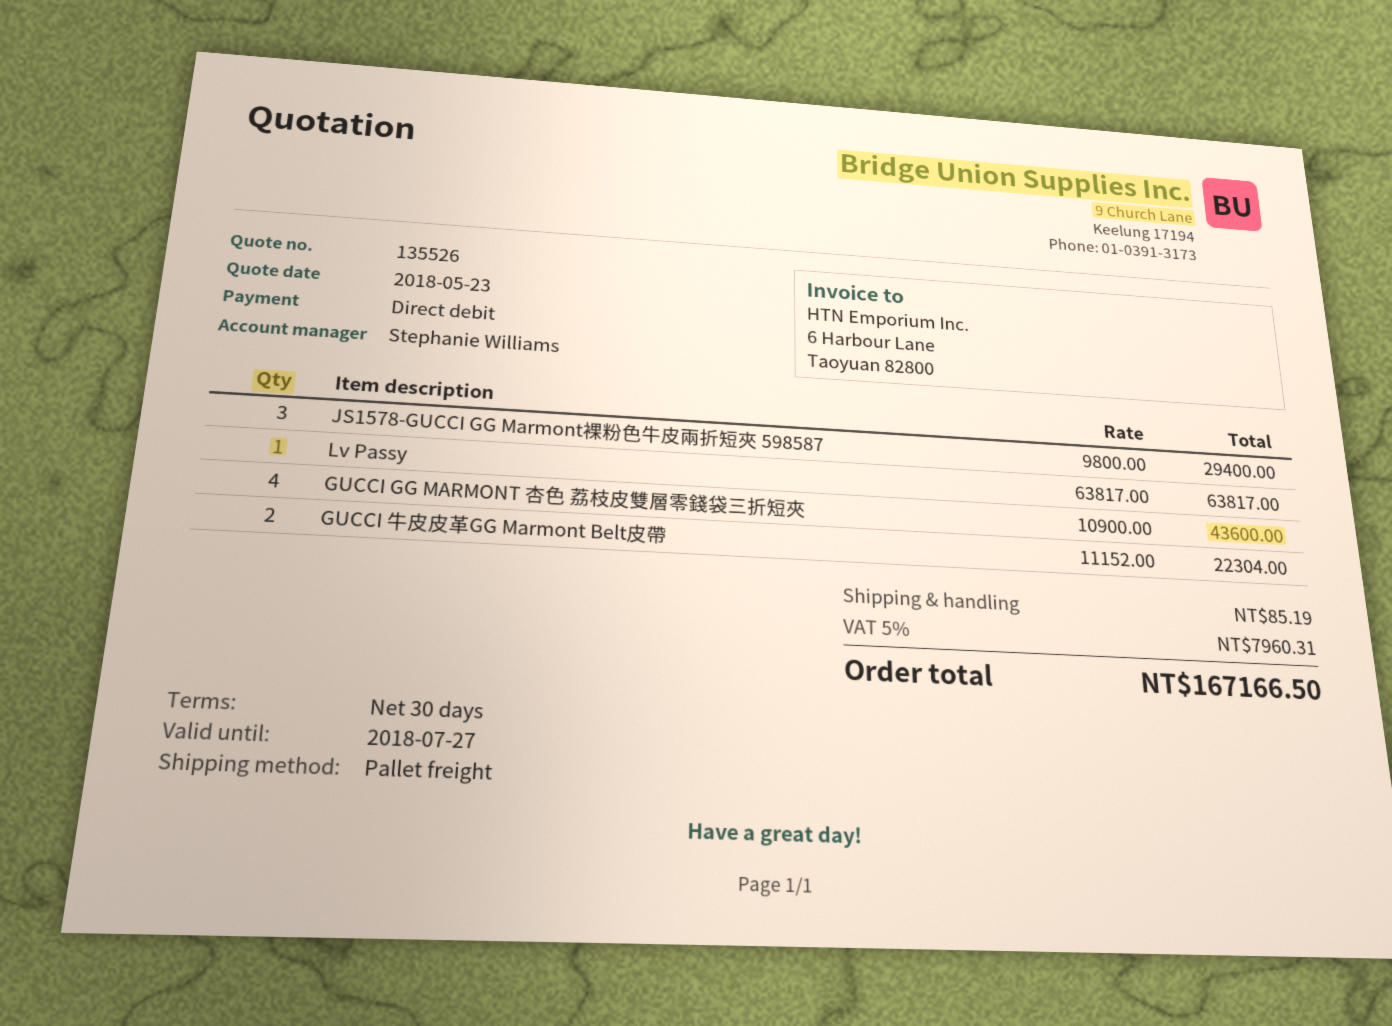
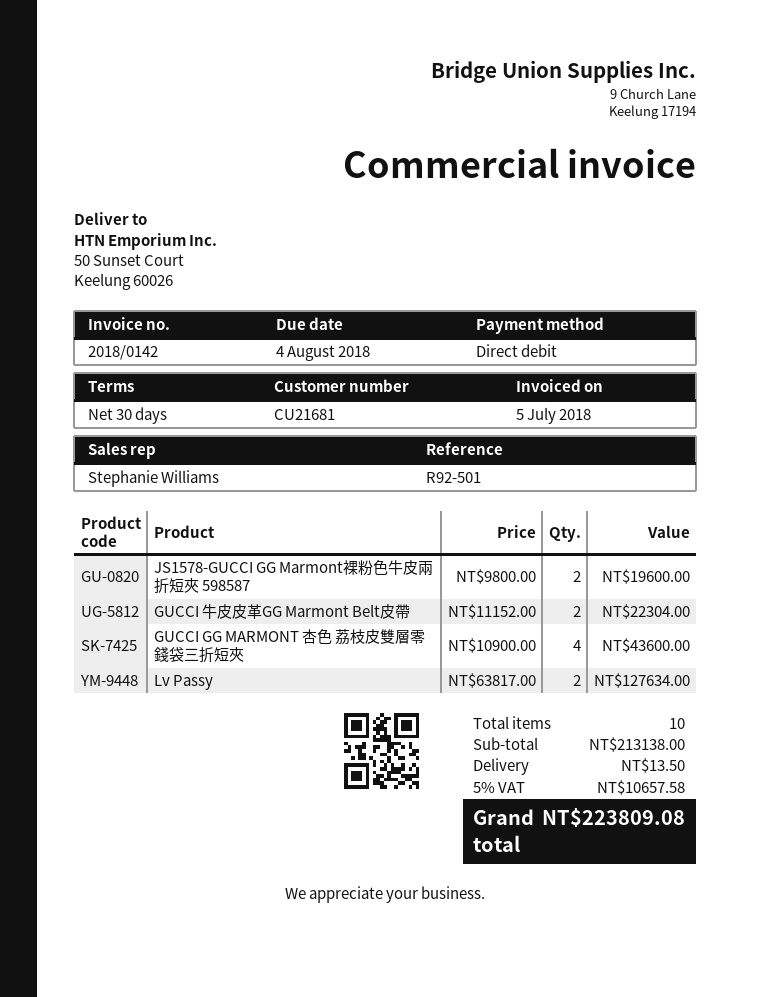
JS1578-GUCCI GG Marmont裸粉色牛皮兩折短夾 598587: 3 x 9800.00 = 29400.00 -> 2 x 9800.00 = 19600.00
Lv Passy: 1 x 63817.00 = 63817.00 -> 2 x 63817.00 = 127634.00
shipping: 85.19 -> 13.50
tax: 5% = 7960.31 -> 5% = 10657.58
total: 167166.50 -> 223809.08

